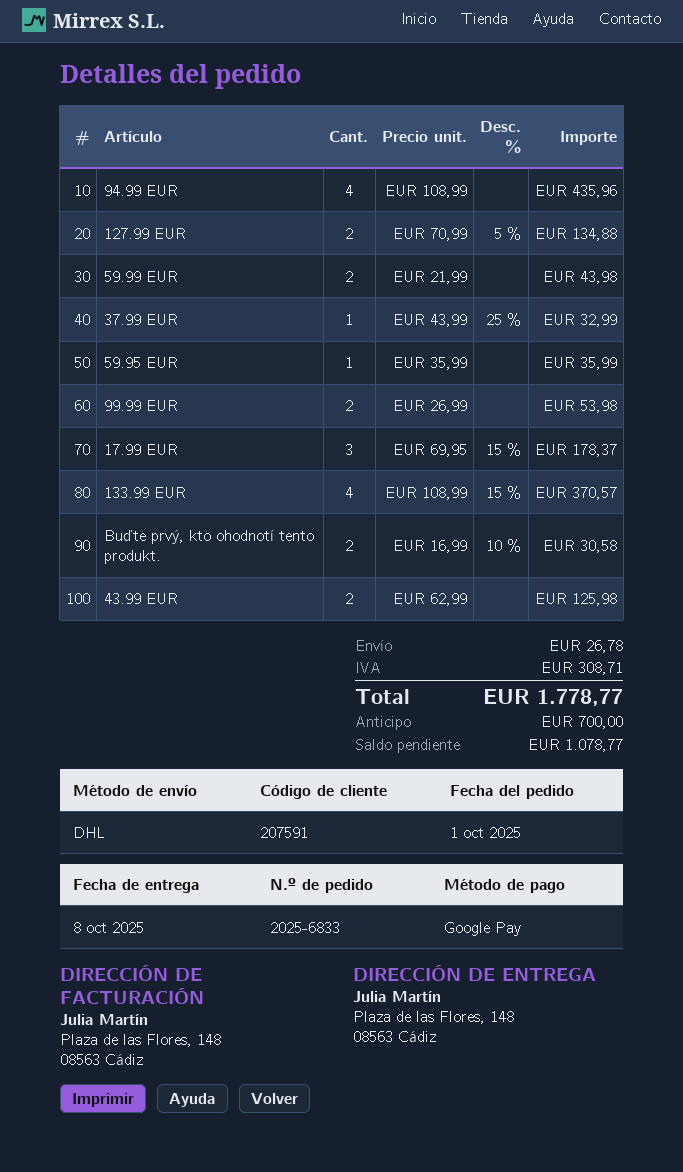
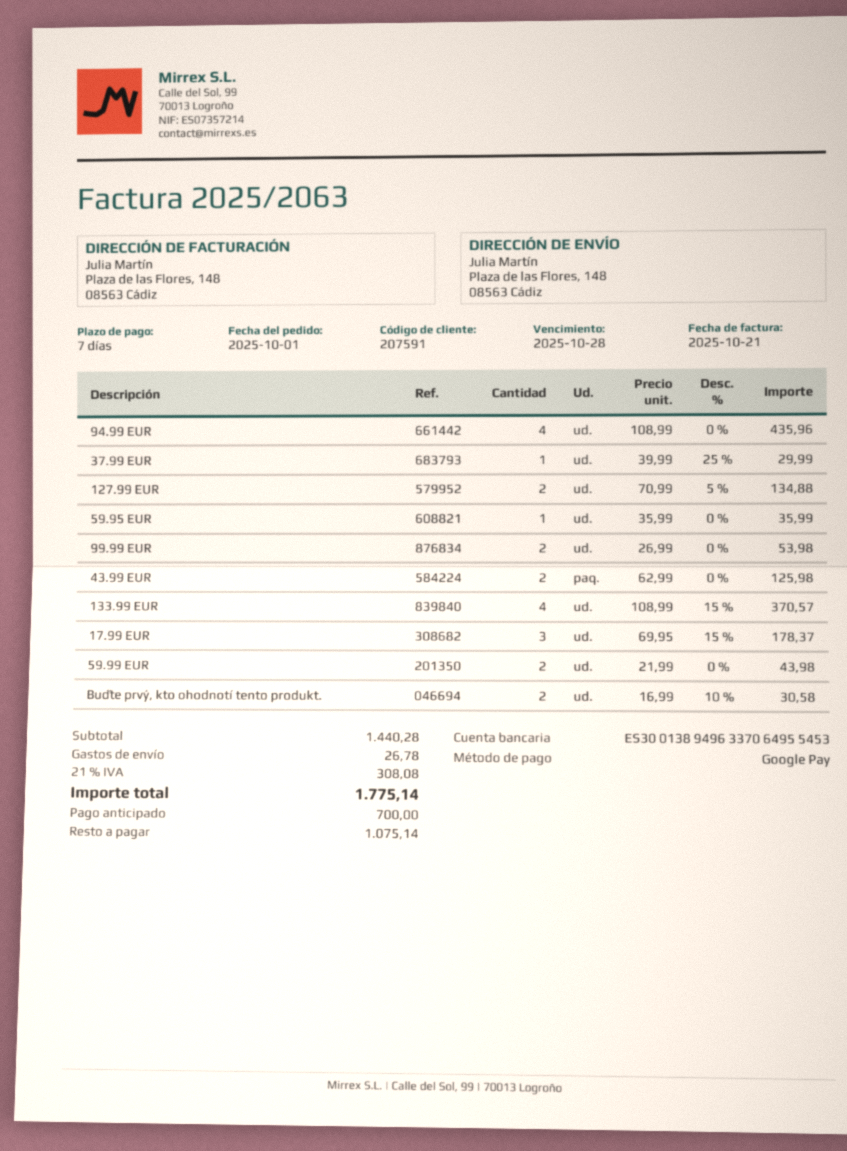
37.99 EUR: 1 x 43.99 - 25% = 32.99 -> 1 x 39.99 - 25% = 29.99
tax: 308.71 -> 308.08
total: 1778.77 -> 1775.14
balance: 1078.77 -> 1075.14

